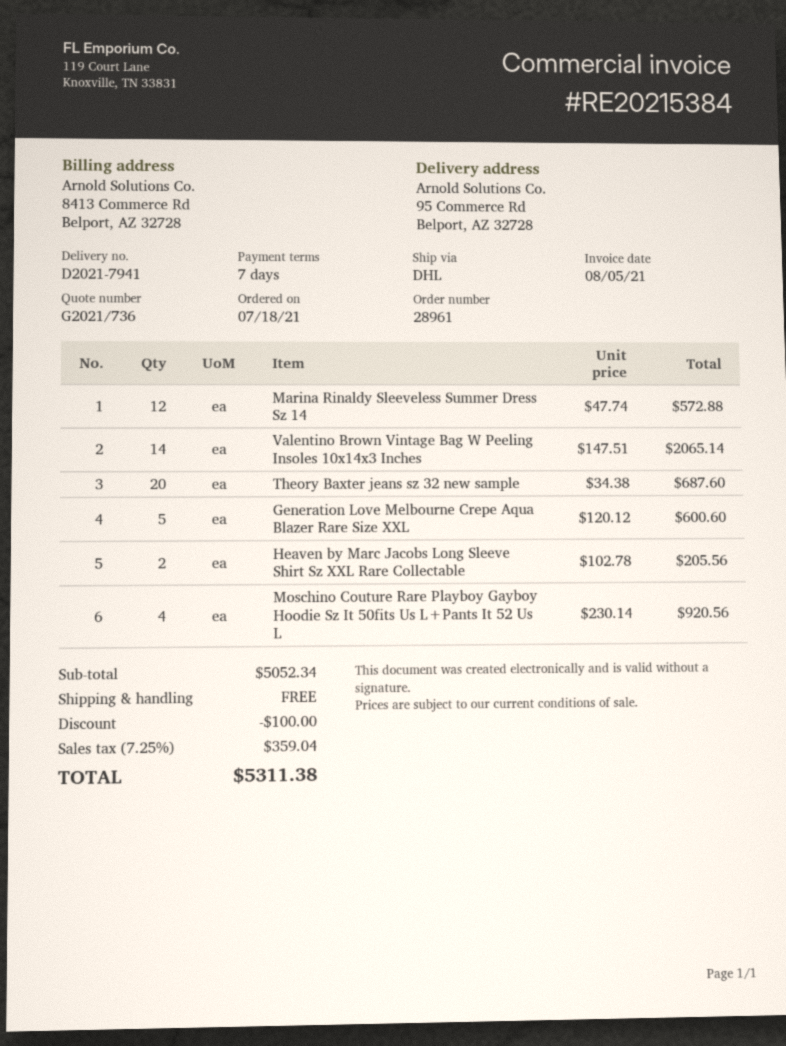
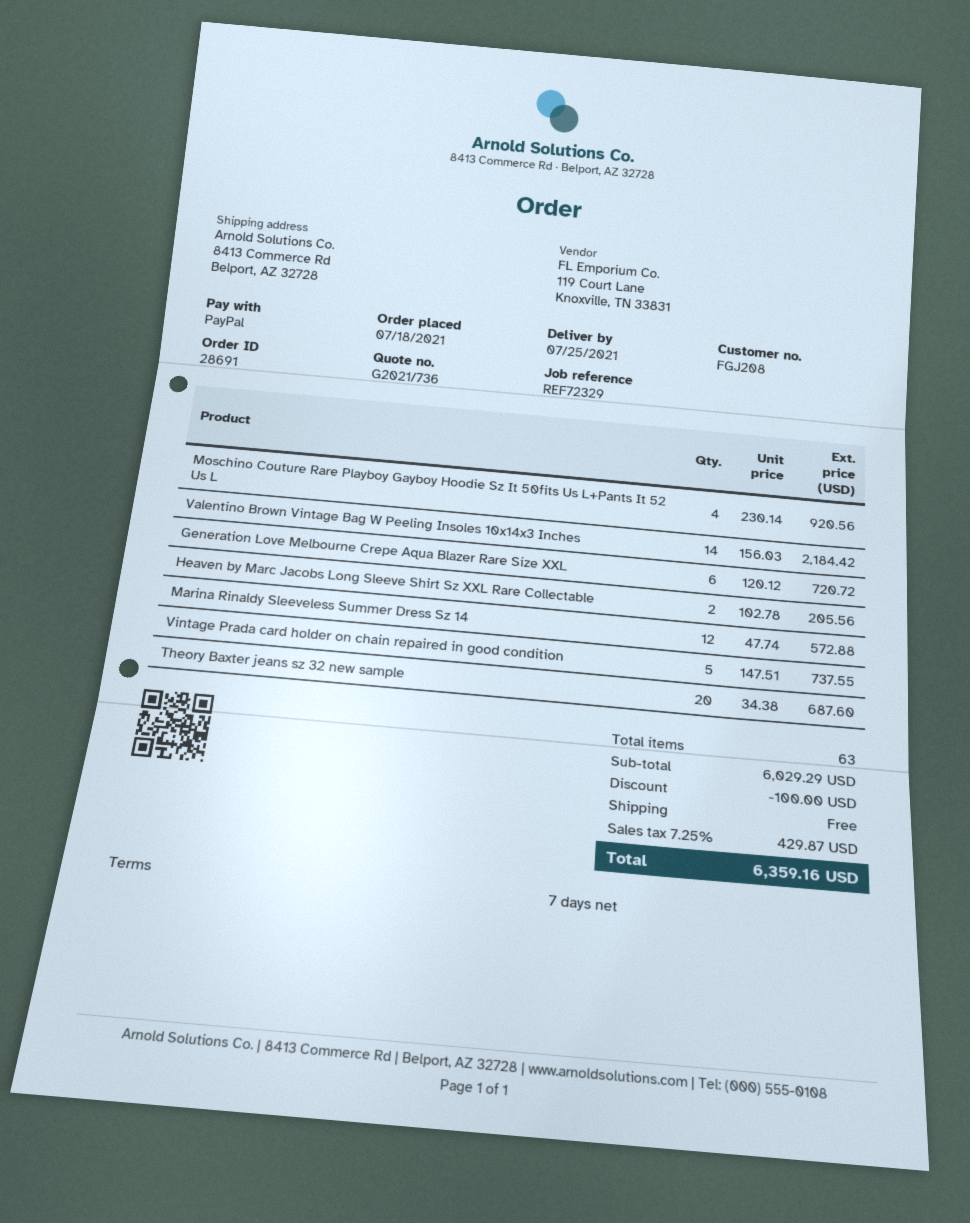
order number: 28961 -> 28691
ship to: 95 Commerce Rd, Belport, AZ 32728 -> 8413 Commerce Rd, Belport, AZ 32728
Valentino Brown Vintage Bag W Peeling Insoles 10x14x3 Inches: 14 x 147.51 = 2065.14 -> 14 x 156.03 = 2184.42
Generation Love Melbourne Crepe Aqua Blazer Rare Size XXL: 5 x 120.12 = 600.60 -> 6 x 120.12 = 720.72
Vintage Prada card holder on chain repaired in good condition: none -> 5 x 147.51 = 737.55
subtotal: 5052.34 -> 6029.29
tax: 7.25% = 359.04 -> 7.25% = 429.87
total: 5311.38 -> 6359.16

